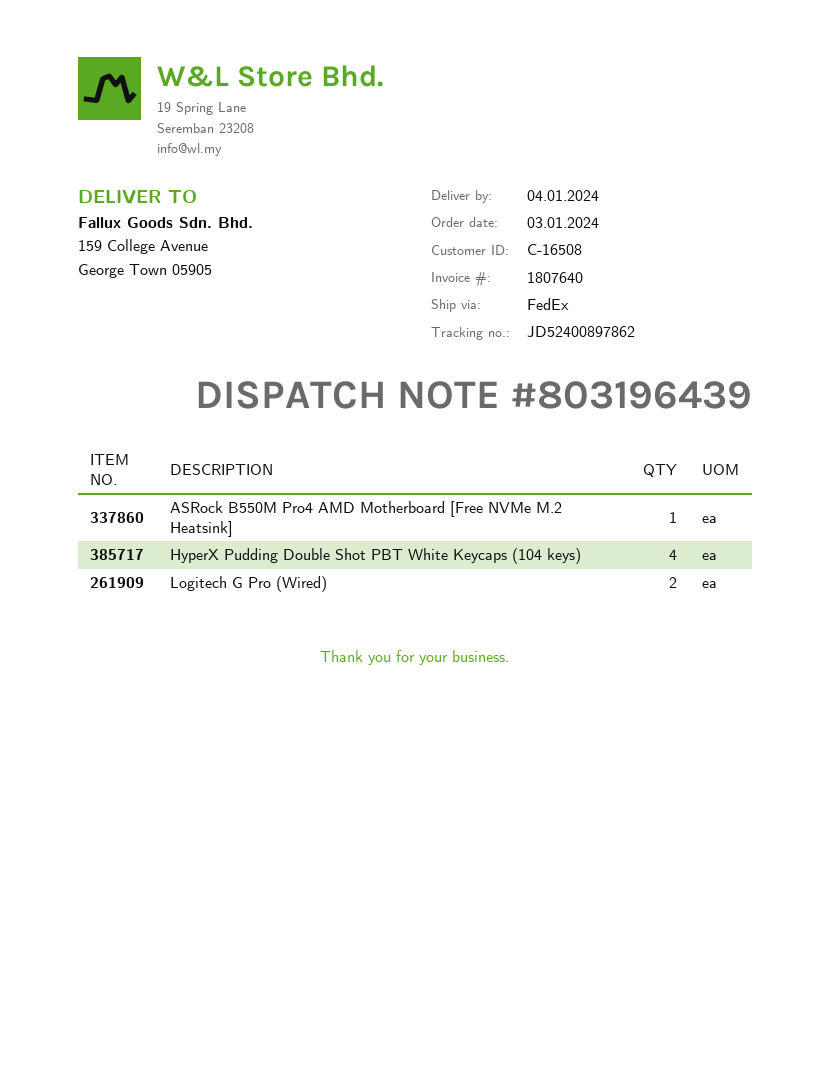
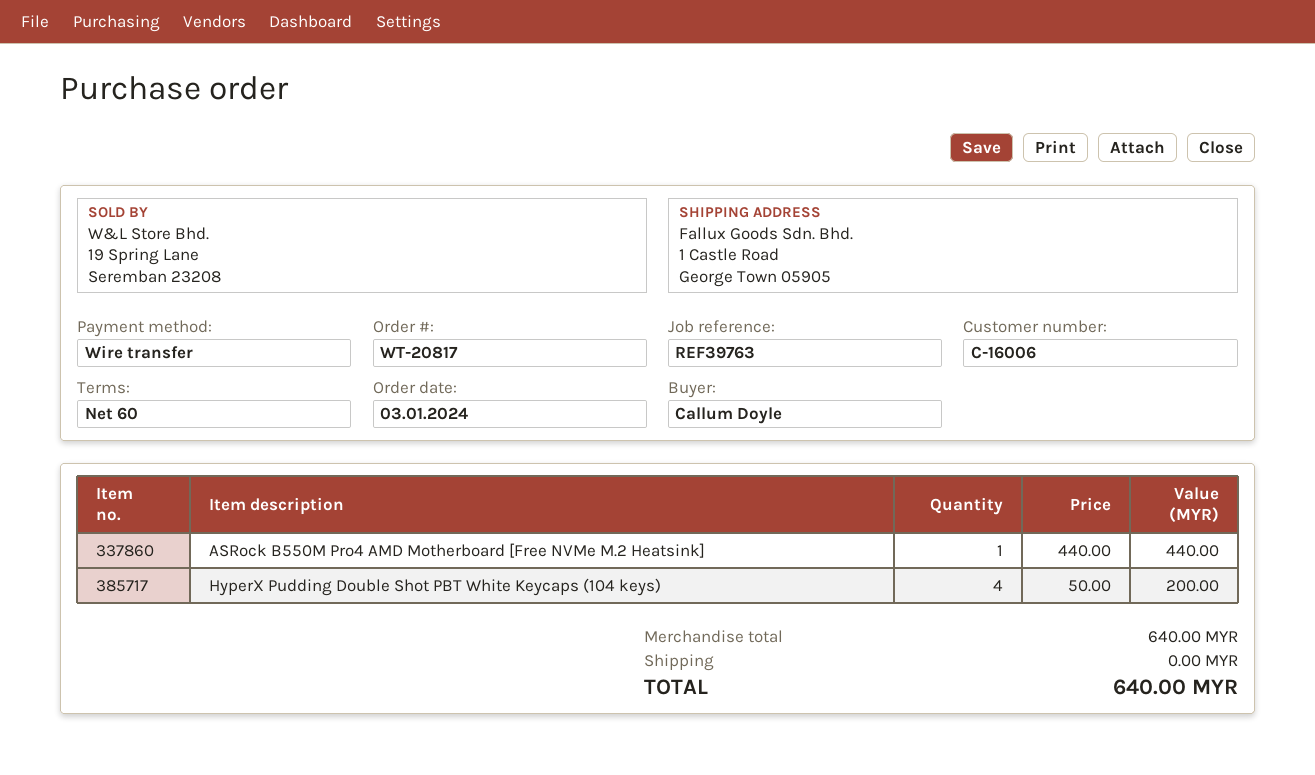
customer number: C-16508 -> C-16006
ship to: 159 College Avenue, George Town 05905 -> 1 Castle Road, George Town 05905
Logitech G Pro (Wired): 2 -> none

